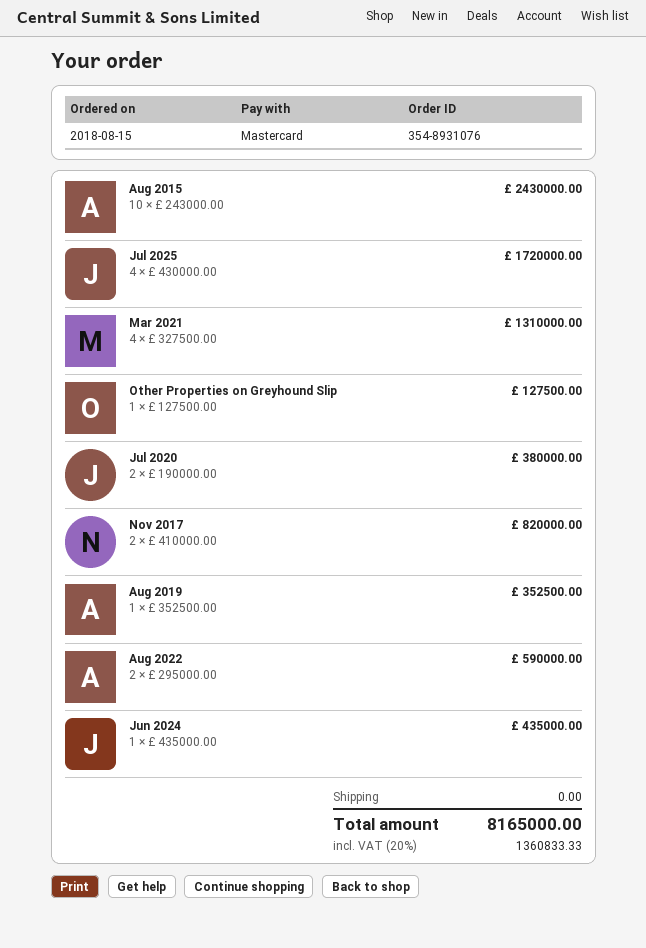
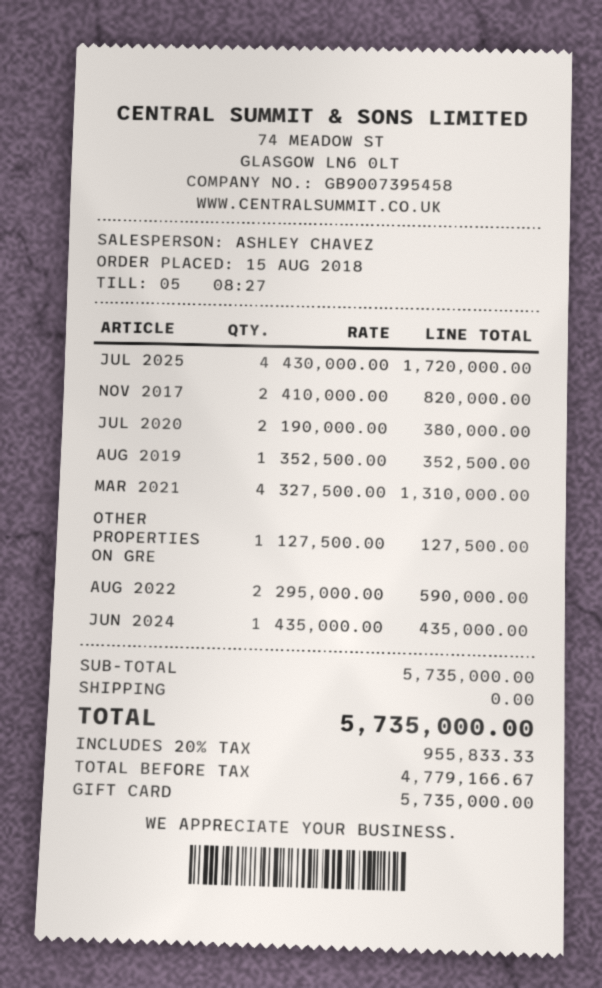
payment method: Mastercard -> gift card
Aug 2015: 10 x 243000.00 = 2430000.00 -> none
tax: 20% = 1360833.33 -> 20% = 955833.33
total: 8165000.00 -> 5735000.00

